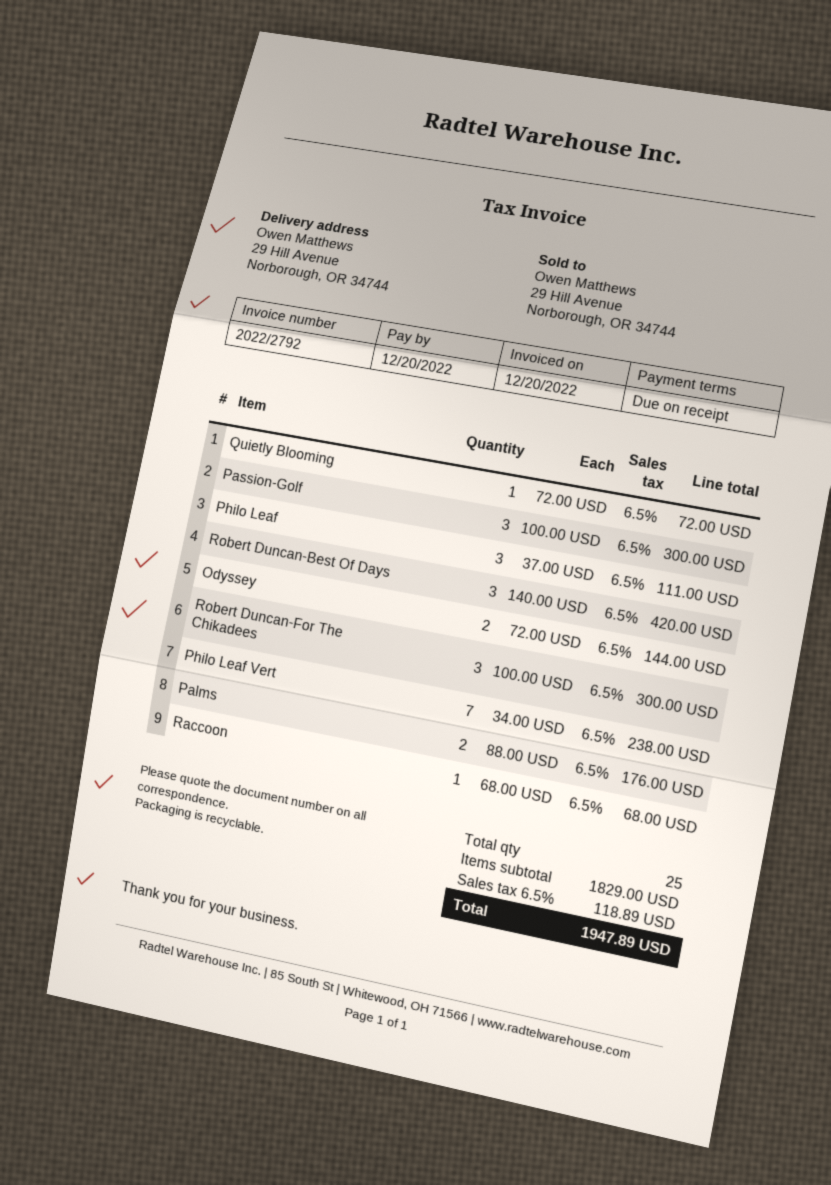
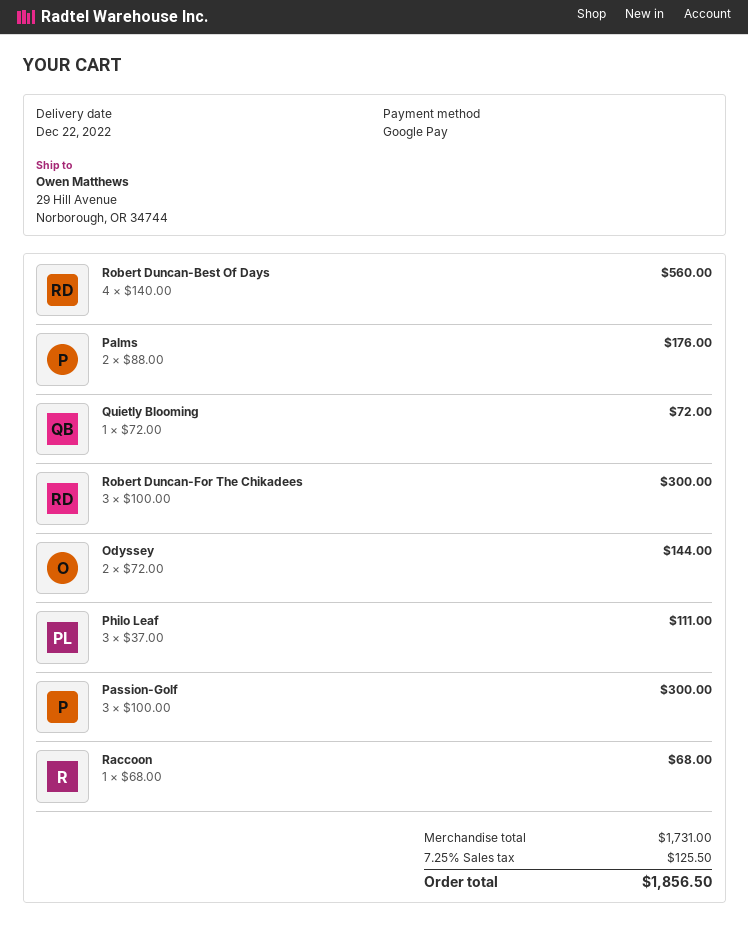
Robert Duncan-Best Of Days: 3 x 140.00 = 420.00 -> 4 x 140.00 = 560.00
Philo Leaf Vert: 7 x 34.00 = 238.00 -> none
subtotal: 1829.00 -> 1731.00
tax: 6.5% = 118.89 -> 7.25% = 125.50
total: 1947.89 -> 1856.50

